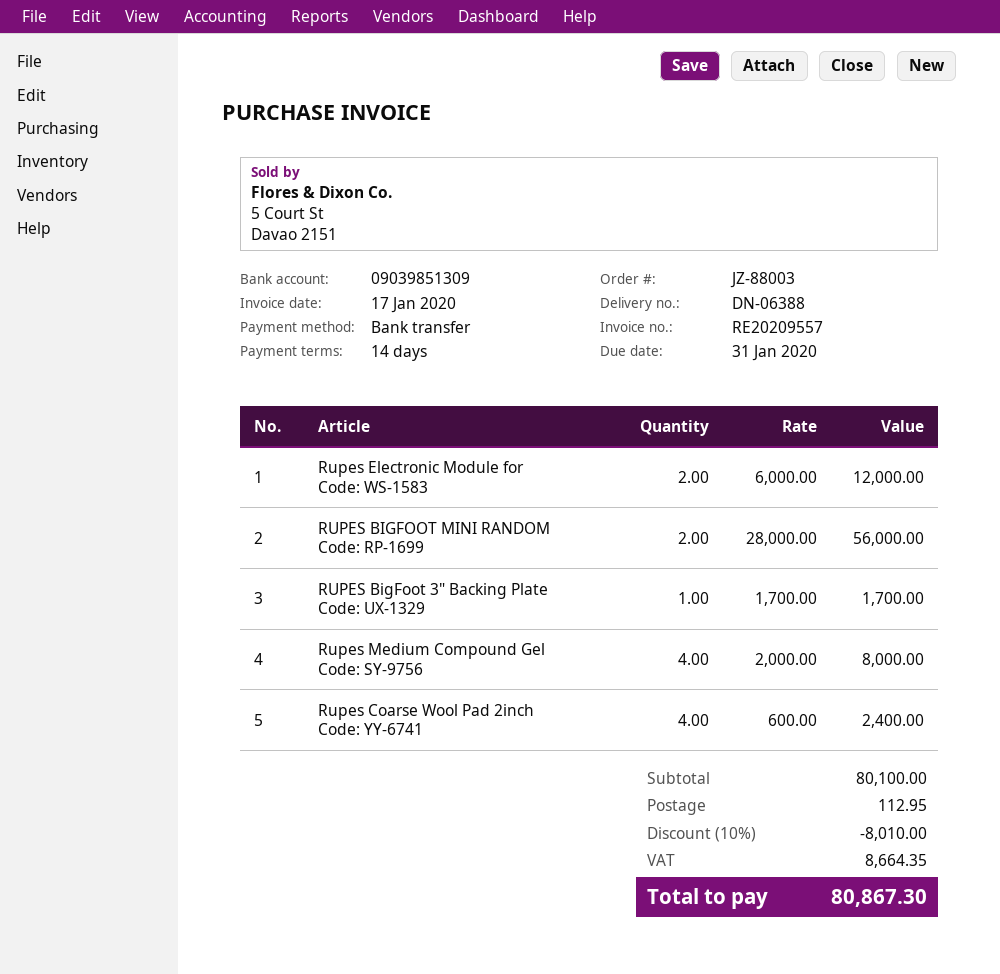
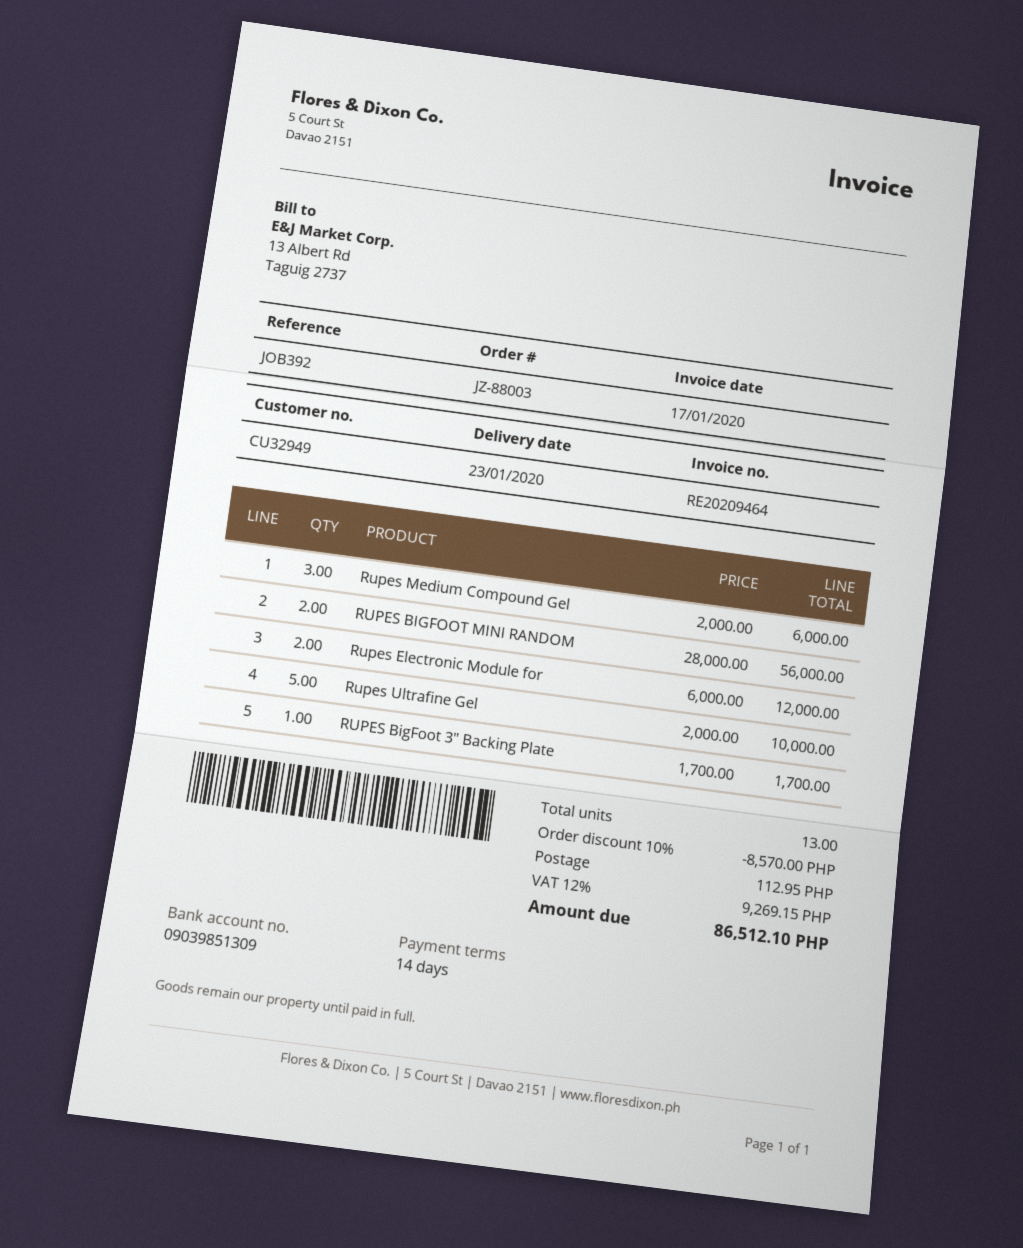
invoice number: RE20209557 -> RE20209464
Rupes Medium Compound Gel: 4 x 2000.00 = 8000.00 -> 3 x 2000.00 = 6000.00
Rupes Coarse Wool Pad 2inch: 4 x 600.00 = 2400.00 -> none
Rupes Ultrafine Gel: none -> 5 x 2000.00 = 10000.00
discount: 10% = 8010.00 -> 10% = 8570.00
tax: 8664.35 -> 9269.15
total: 80867.30 -> 86512.10

